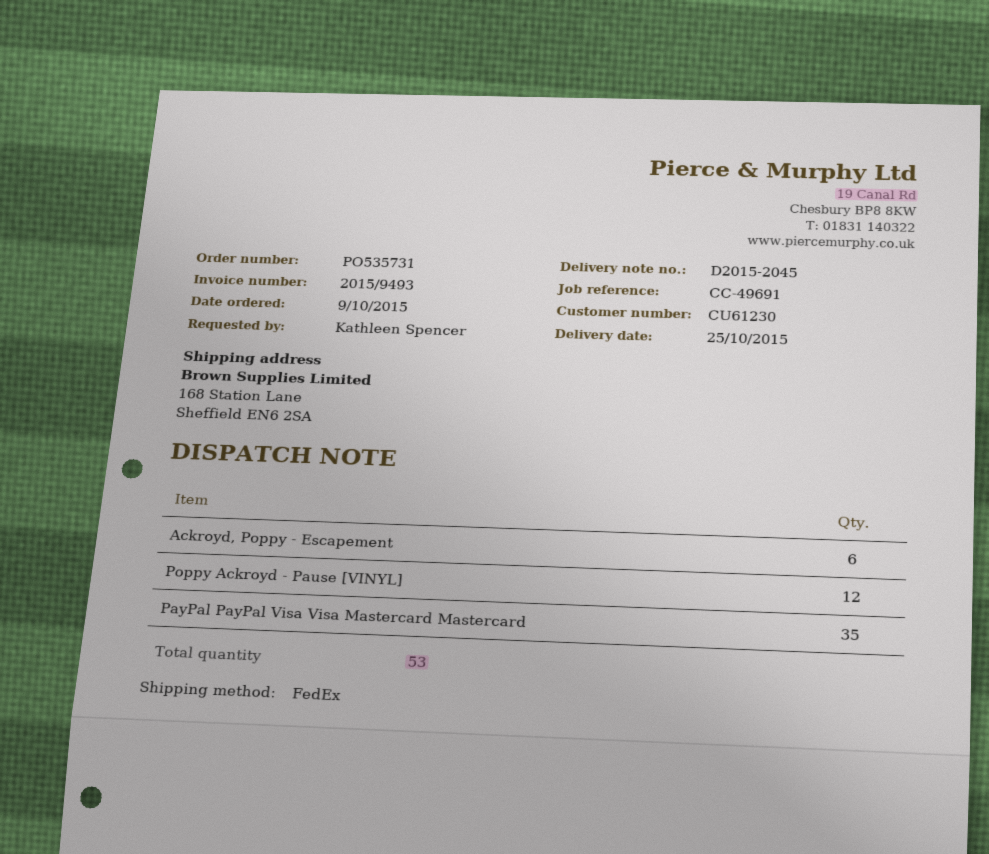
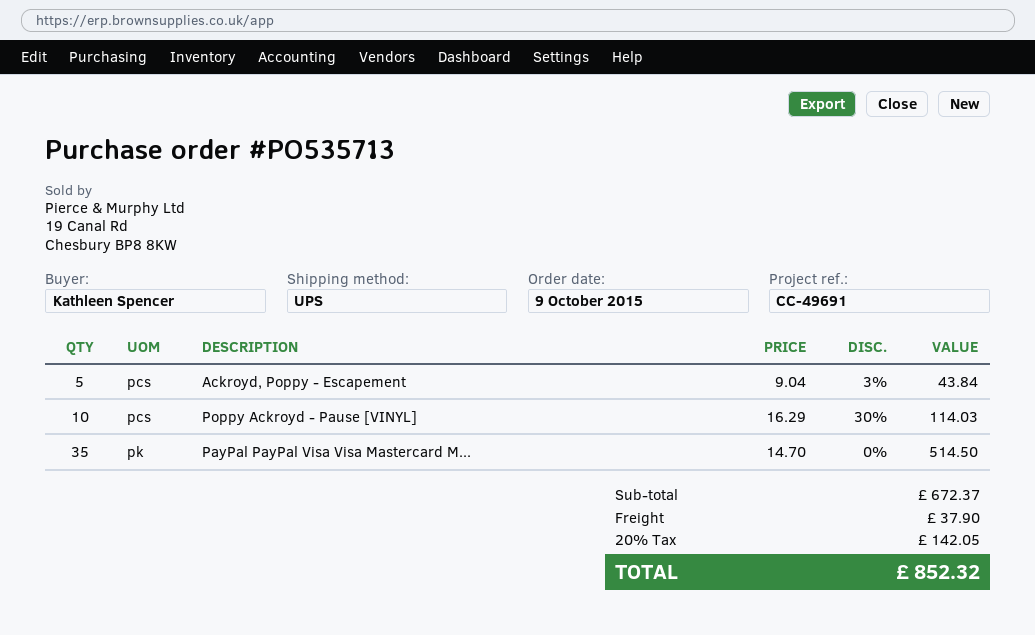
order number: PO535731 -> PO535713
shipping method: FedEx -> UPS
Ackroyd, Poppy - Escapement: 6 -> 5
Poppy Ackroyd - Pause [VINYL]: 12 -> 10

